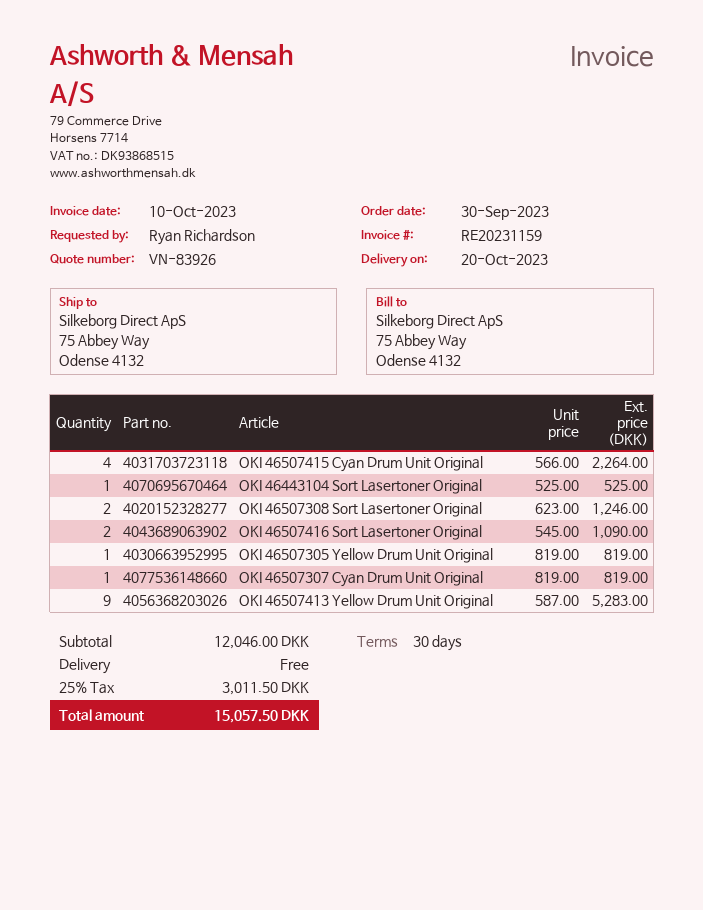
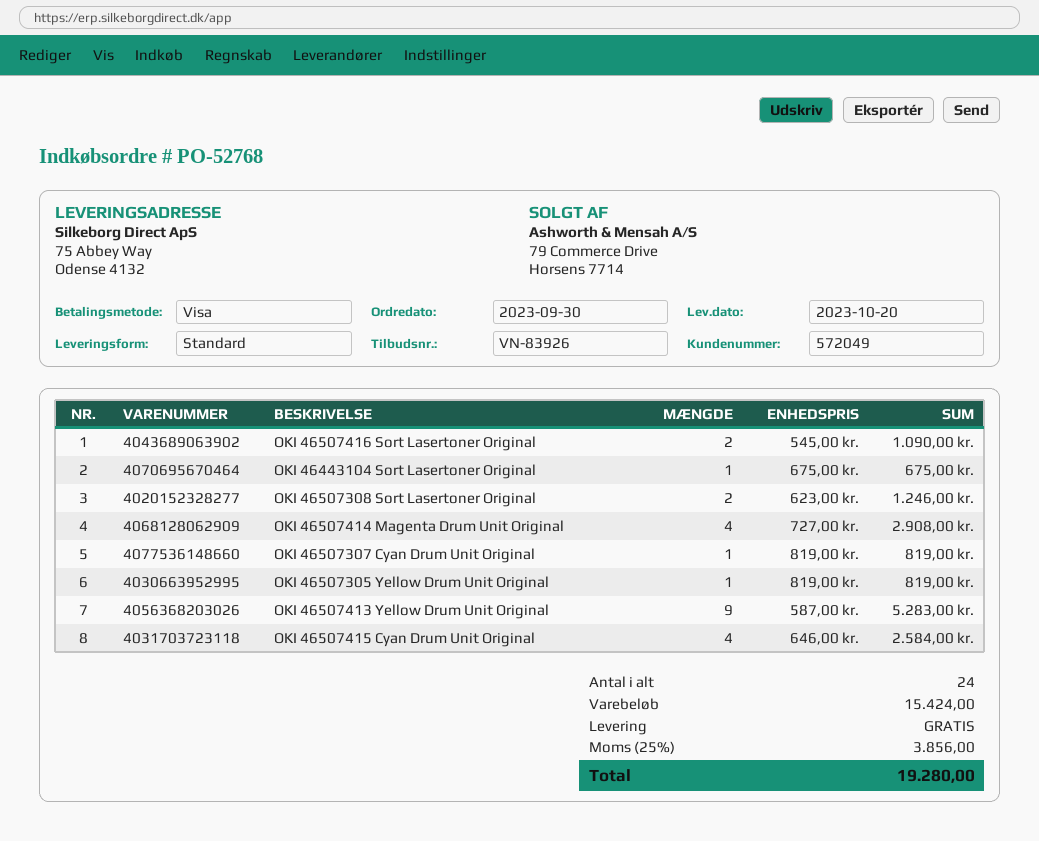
OKI 46507415 Cyan Drum Unit Original: 4 x 566.00 = 2264.00 -> 4 x 646.00 = 2584.00
OKI 46443104 Sort Lasertoner Original: 1 x 525.00 = 525.00 -> 1 x 675.00 = 675.00
OKI 46507414 Magenta Drum Unit Original: none -> 4 x 727.00 = 2908.00
subtotal: 12046.00 -> 15424.00
tax: 25% = 3011.50 -> 25% = 3856.00
total: 15057.50 -> 19280.00

